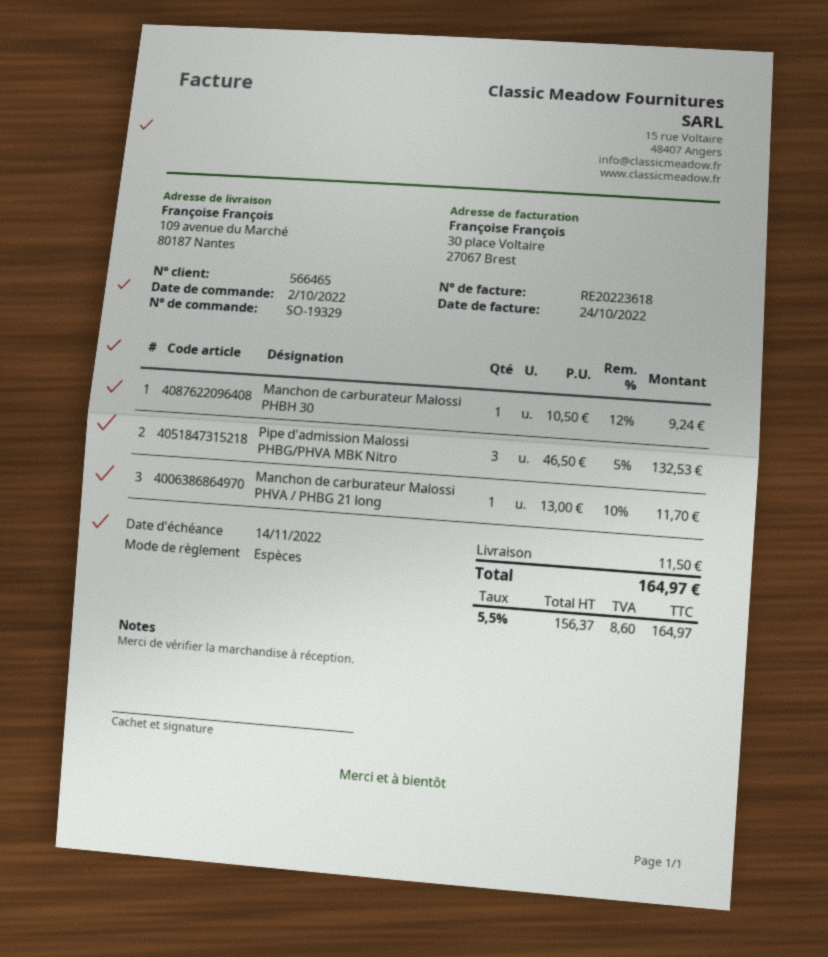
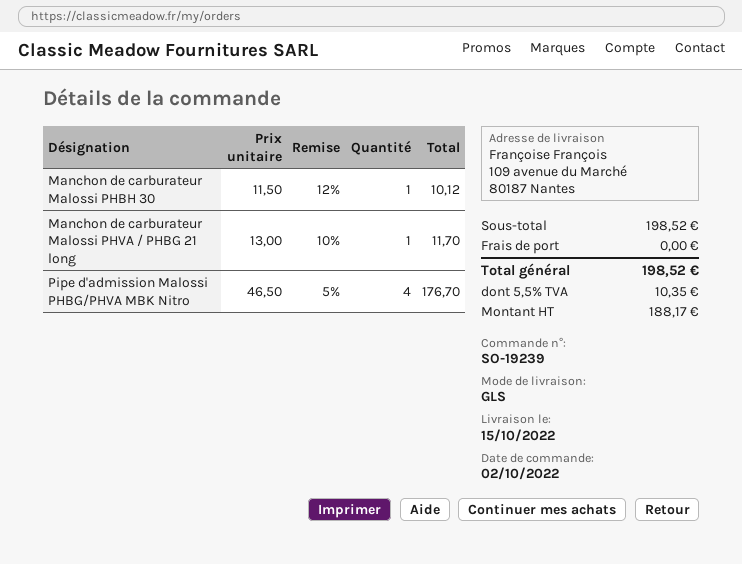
order number: SO-19329 -> SO-19239
Manchon de carburateur Malossi PHBH 30: 1 x 10.50 - 12% = 9.24 -> 1 x 11.50 - 12% = 10.12
Pipe d'admission Malossi PHBG/PHVA MBK Nitro: 3 x 46.50 - 5% = 132.53 -> 4 x 46.50 - 5% = 176.70
shipping: 11.50 -> 0.00
net: 156.37 -> 188.17
tax: 5.5% = 8.60 -> 5.5% = 10.35
total: 164.97 -> 198.52

